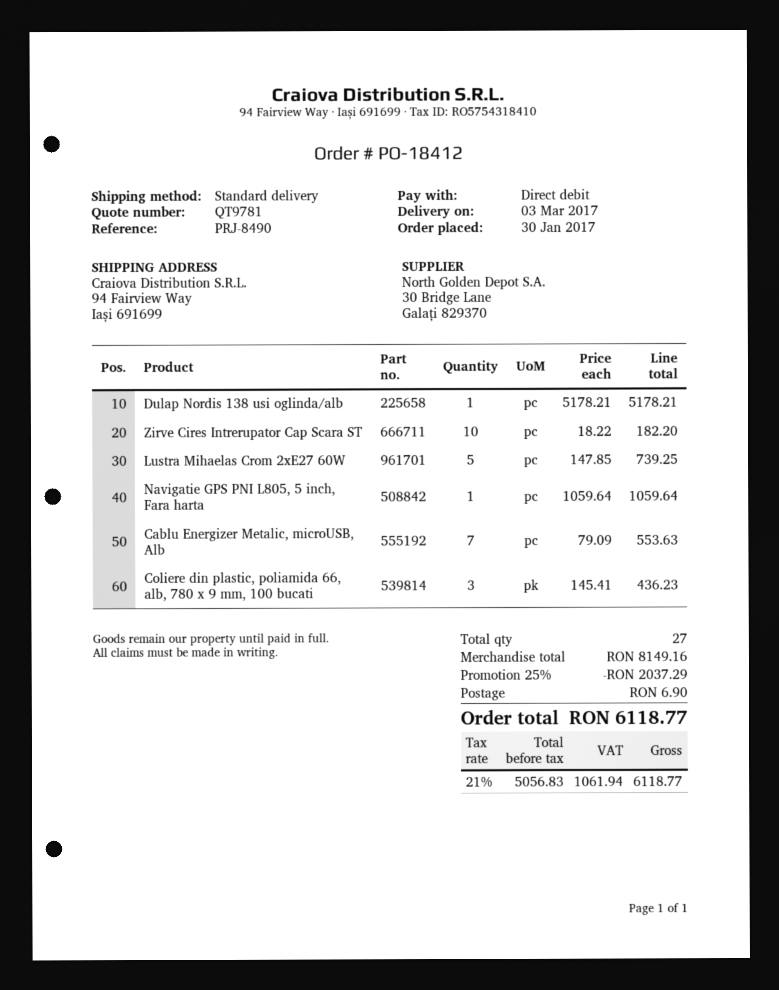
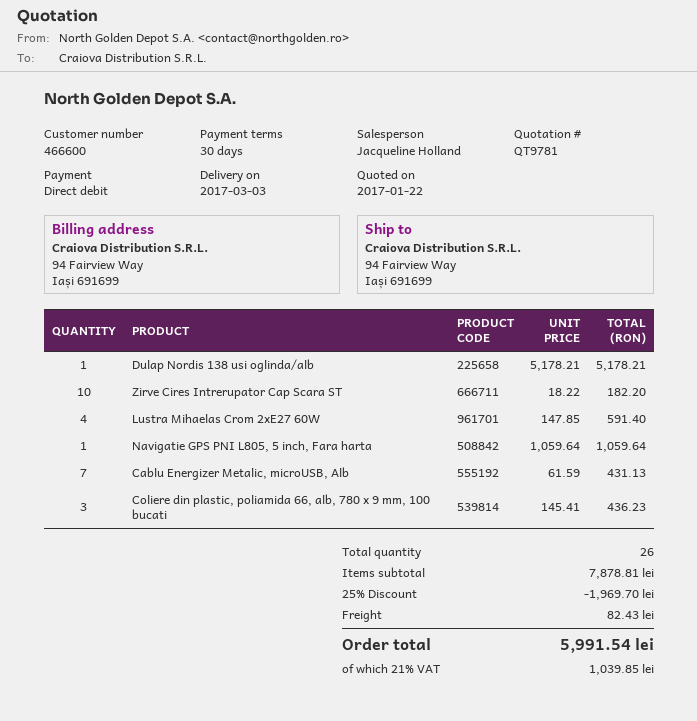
Lustra Mihaelas Crom 2xE27 60W: 5 x 147.85 = 739.25 -> 4 x 147.85 = 591.40
Cablu Energizer Metalic, microUSB, Alb: 7 x 79.09 = 553.63 -> 7 x 61.59 = 431.13
total quantity: 27 -> 26
subtotal: 8149.16 -> 7878.81
discount: 25% = 2037.29 -> 25% = 1969.70
shipping: 6.90 -> 82.43
tax: 21% = 1061.94 -> 21% = 1039.85
total: 6118.77 -> 5991.54

